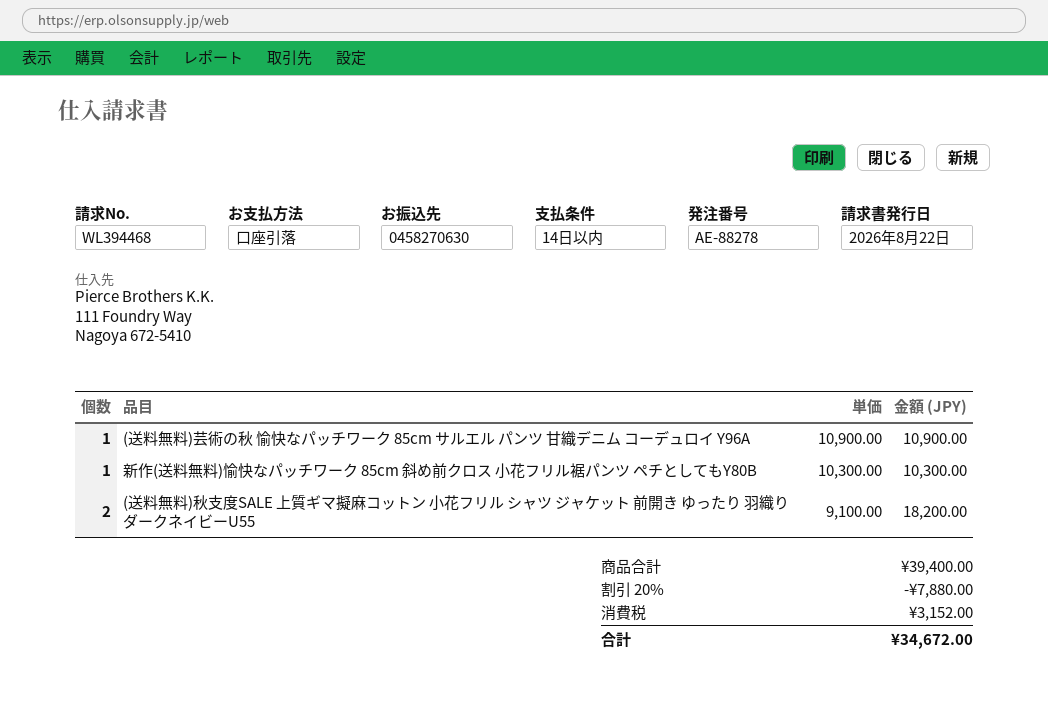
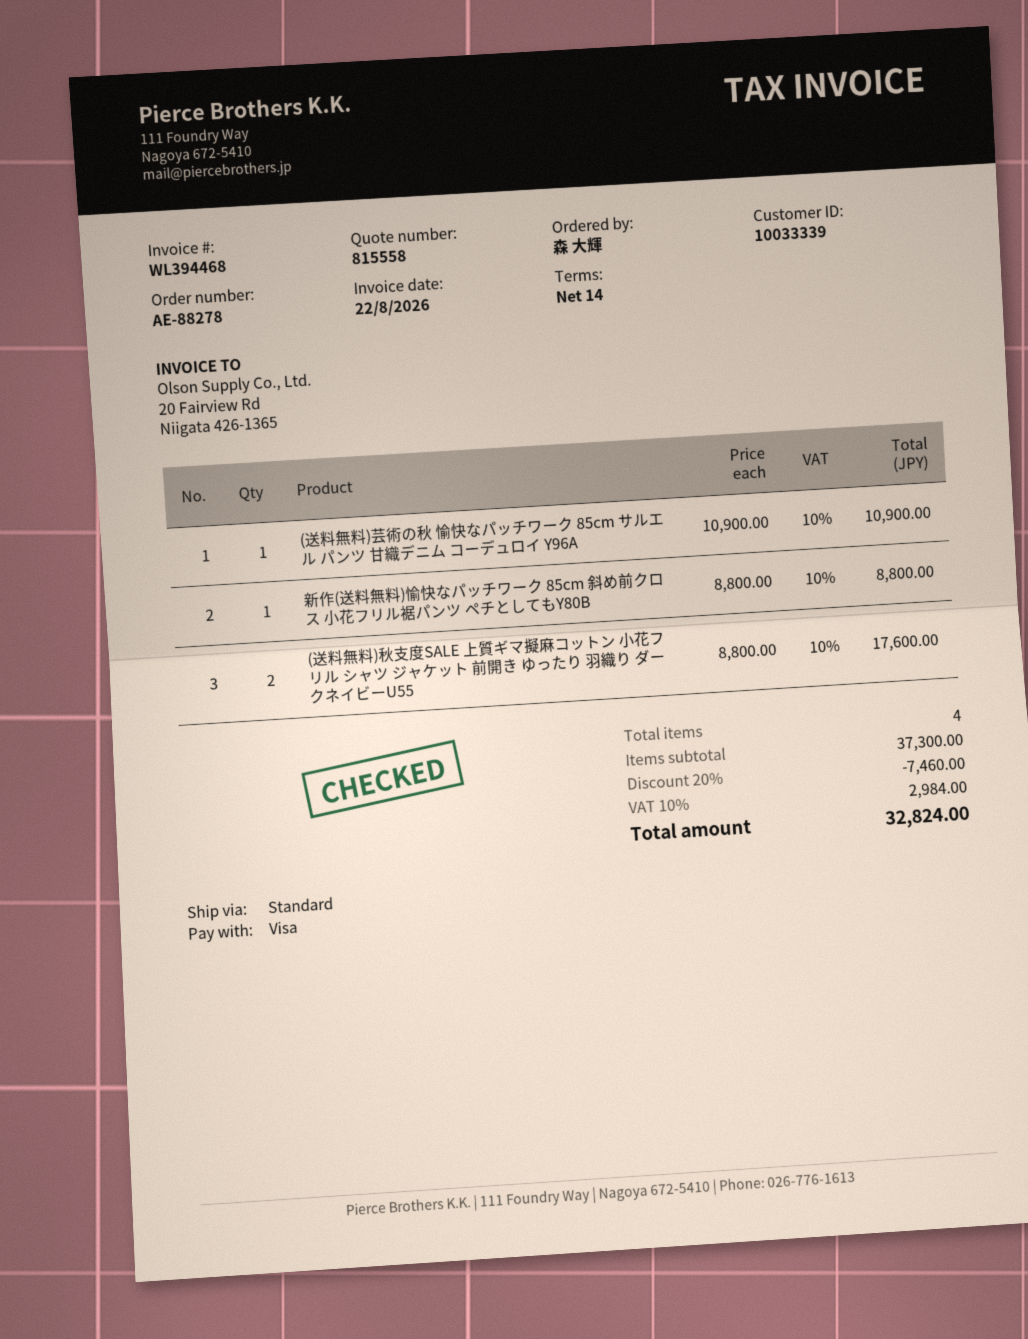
payment method: direct debit -> Visa
新作(送料無料)愉快なパッチワーク 85cm 斜め前クロス 小花フリル裾パンツ ペチとしてもY80B: 1 x 10300.00 = 10300.00 -> 1 x 8800.00 = 8800.00
(送料無料)秋支度SALE 上質ギマ擬麻コットン 小花フリル シャツ ジャケット 前開き ゆったり 羽織り ダークネイビーU55: 2 x 9100.00 = 18200.00 -> 2 x 8800.00 = 17600.00
subtotal: 39400.00 -> 37300.00
discount: 20% = 7880.00 -> 20% = 7460.00
tax: 3152.00 -> 2984.00
total: 34672.00 -> 32824.00

